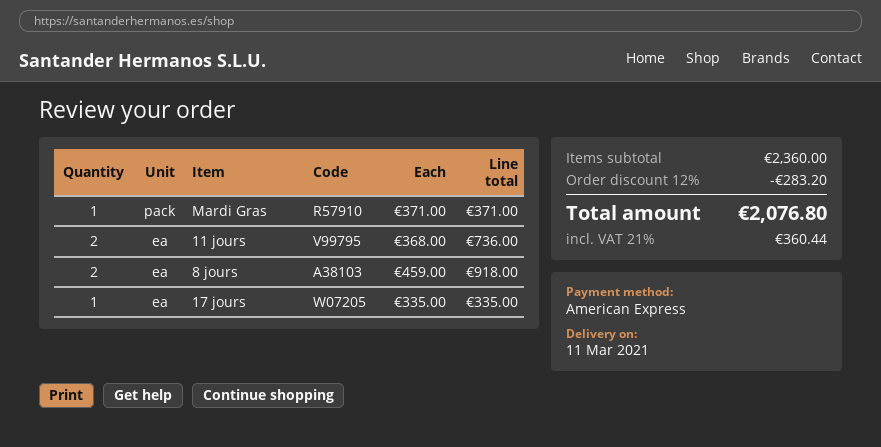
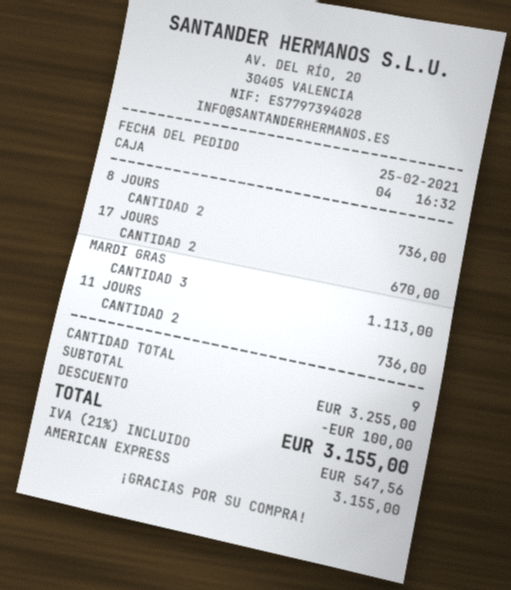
Mardi Gras: 1 for 371.00 -> 3 for 1113.00
8 jours: 2 for 918.00 -> 2 for 736.00
17 jours: 1 for 335.00 -> 2 for 670.00
subtotal: 2360.00 -> 3255.00
discount: 283.20 -> 100.00
tax: 21% = 360.44 -> 21% = 547.56
total: 2076.80 -> 3155.00

